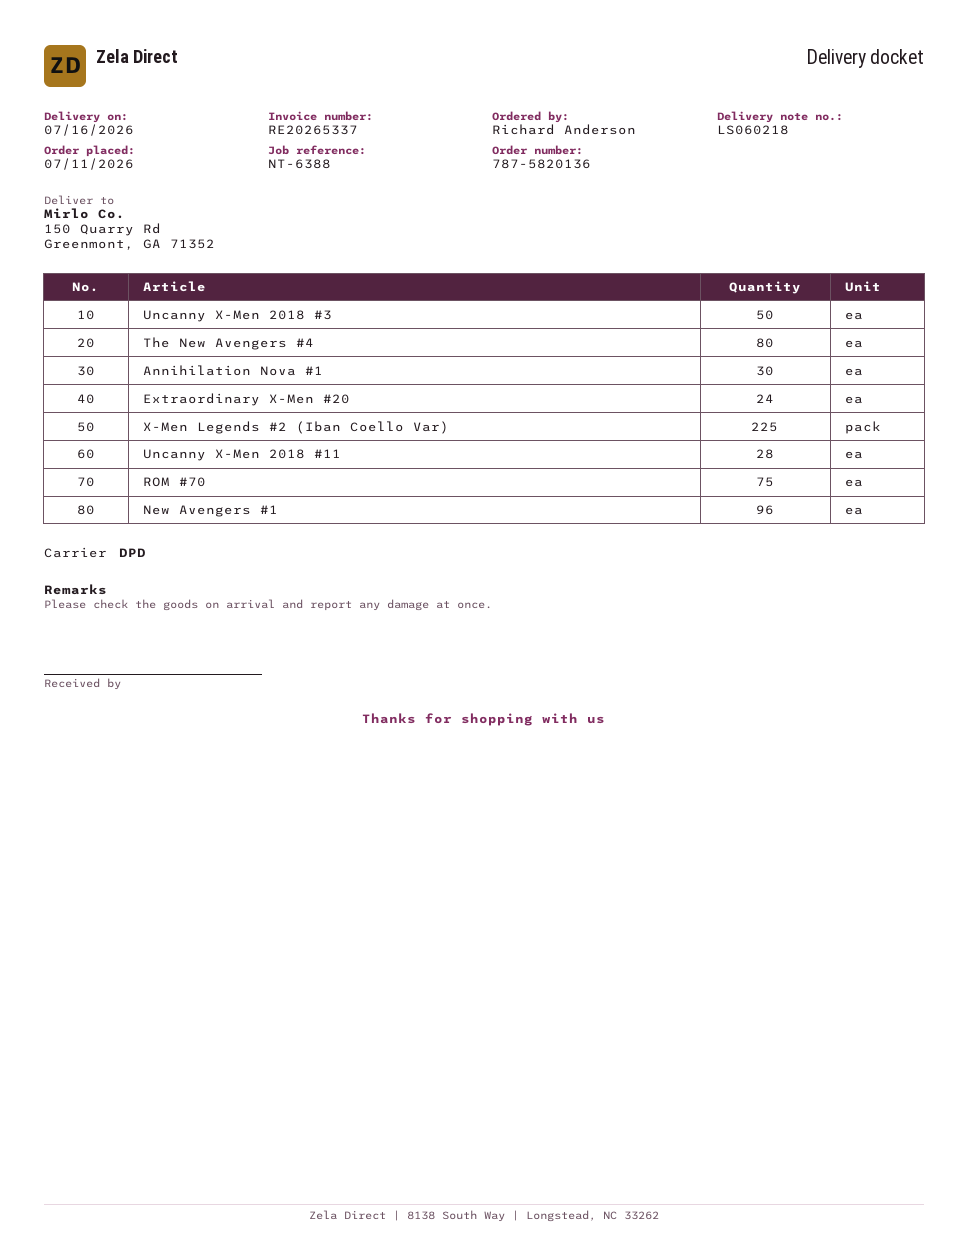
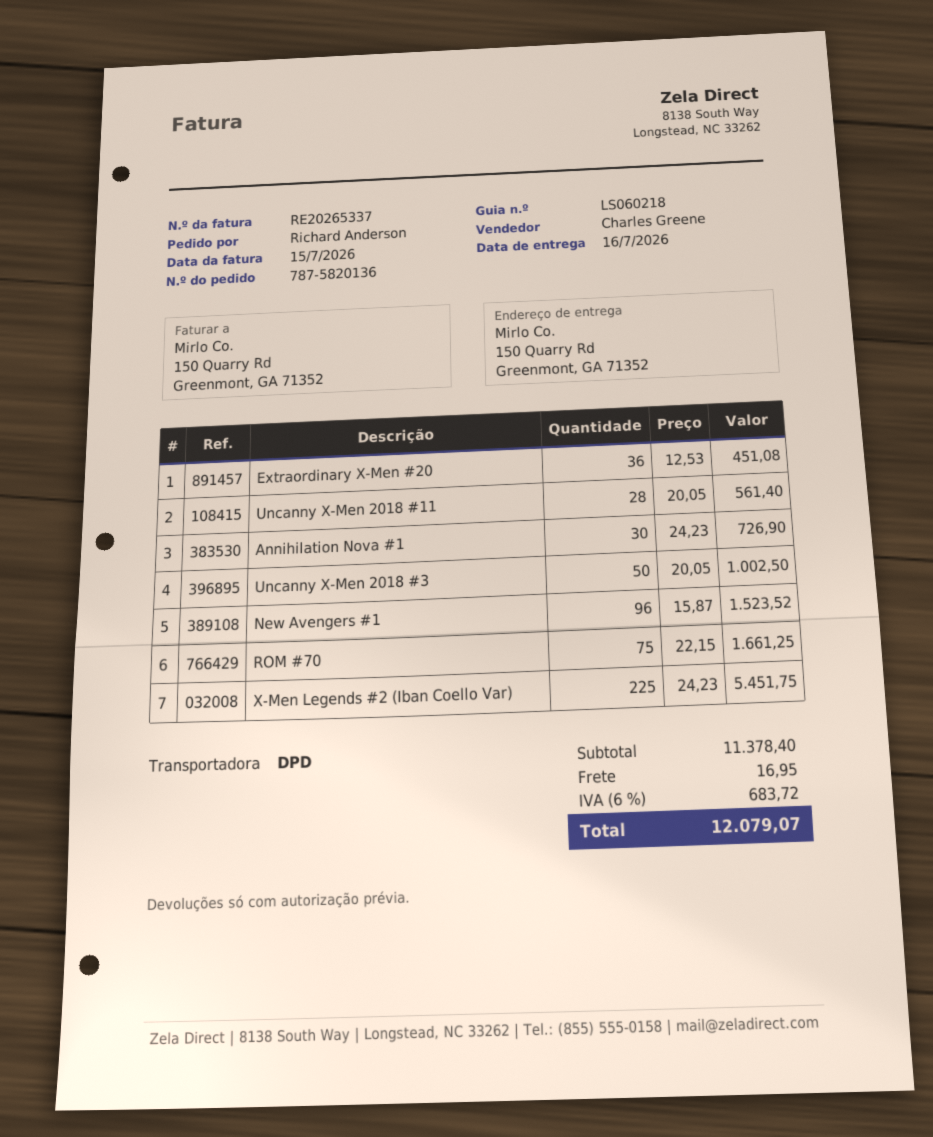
The New Avengers #4: 80 -> none
Extraordinary X-Men #20: 24 -> 36

